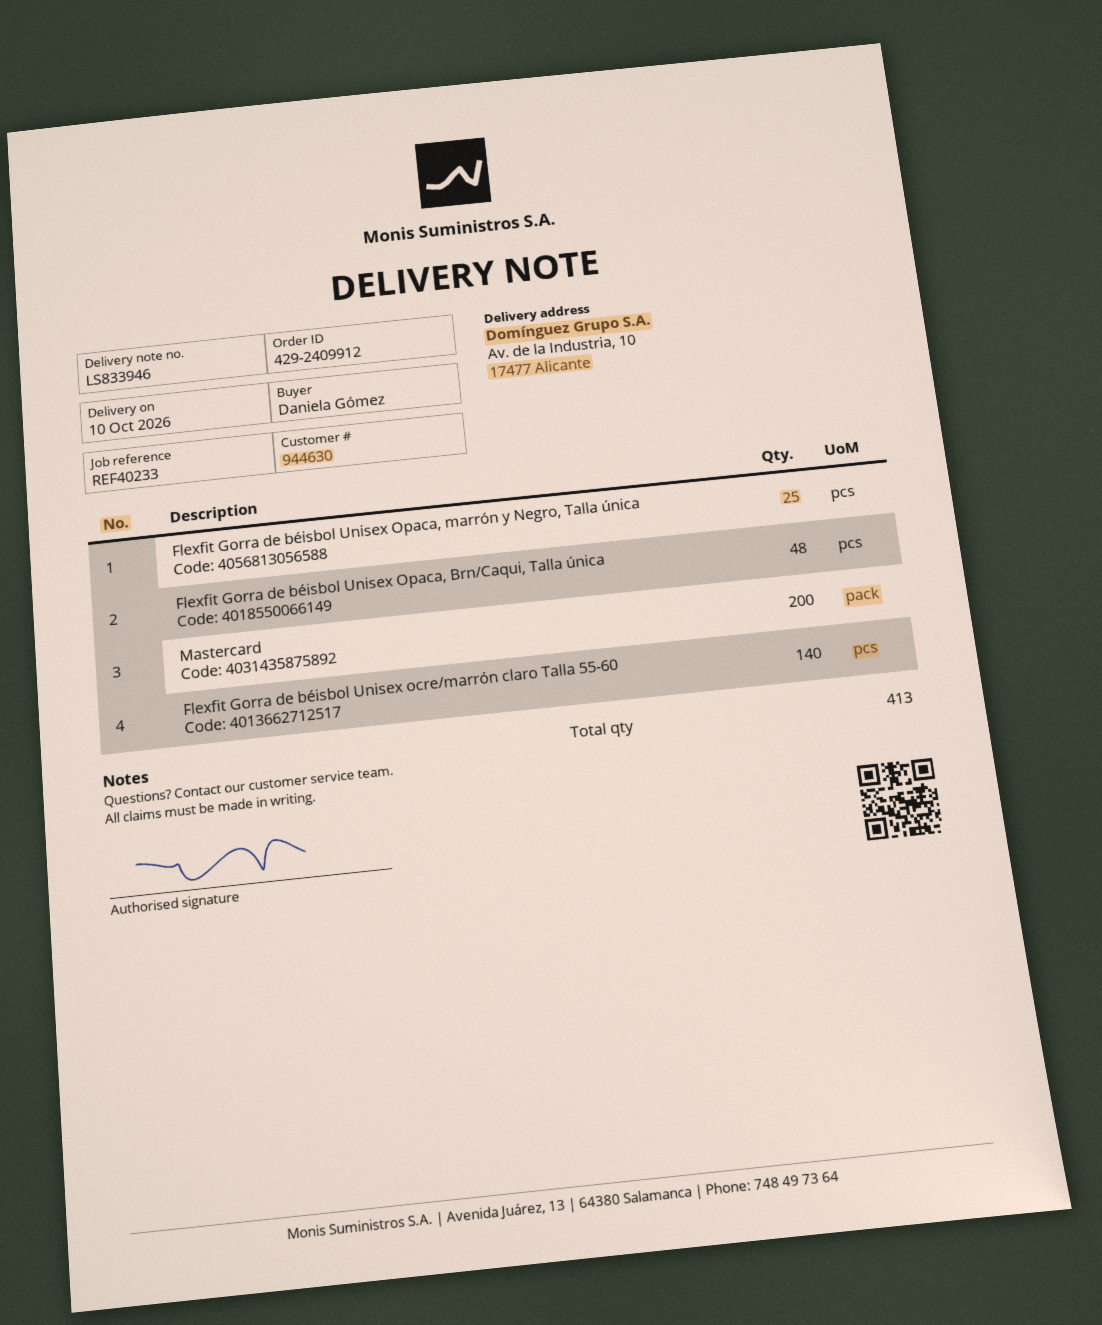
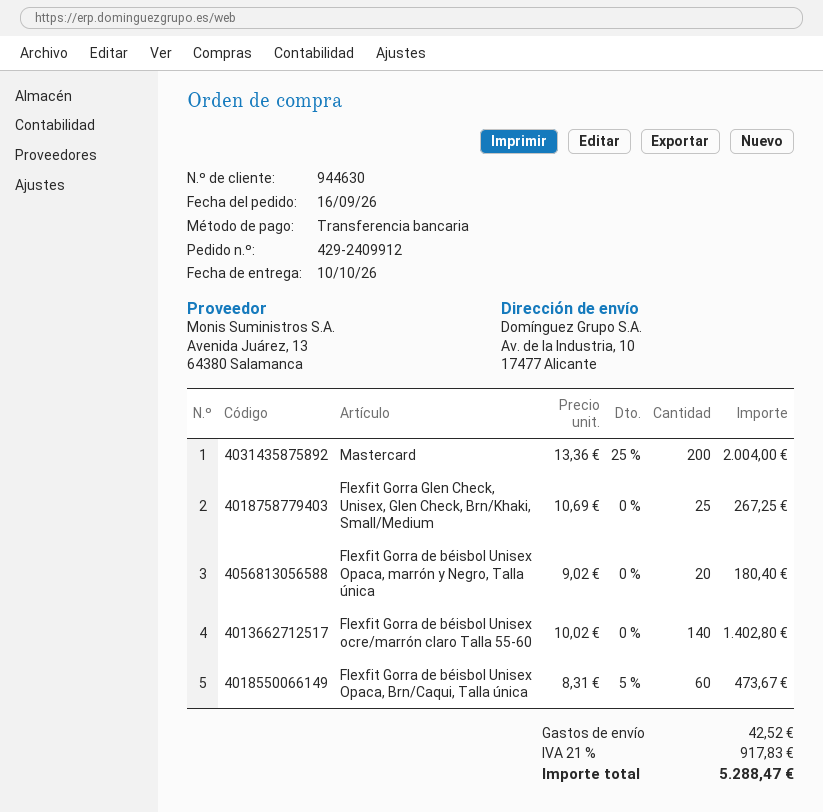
Flexfit Gorra de béisbol Unisex Opaca, marrón y Negro, Talla única: 25 -> 20
Flexfit Gorra de béisbol Unisex Opaca, Brn/Caqui, Talla única: 48 -> 60
Flexfit Gorra Glen Check, Unisex, Glen Check, Brn/Khaki, Small/Medium: none -> 25

